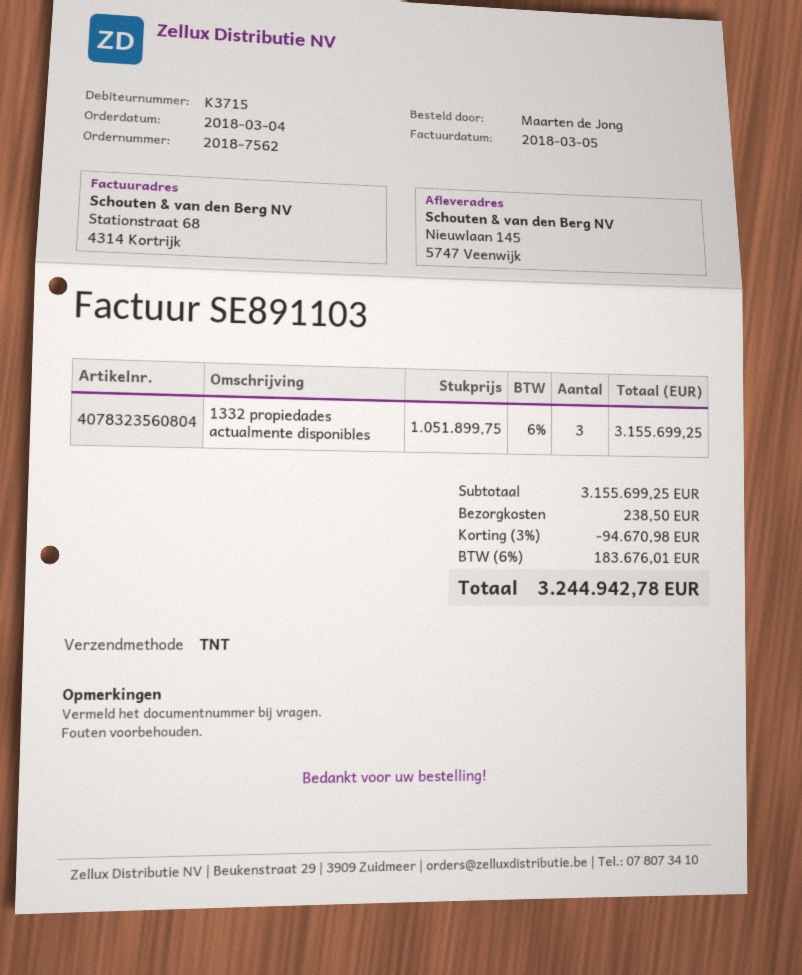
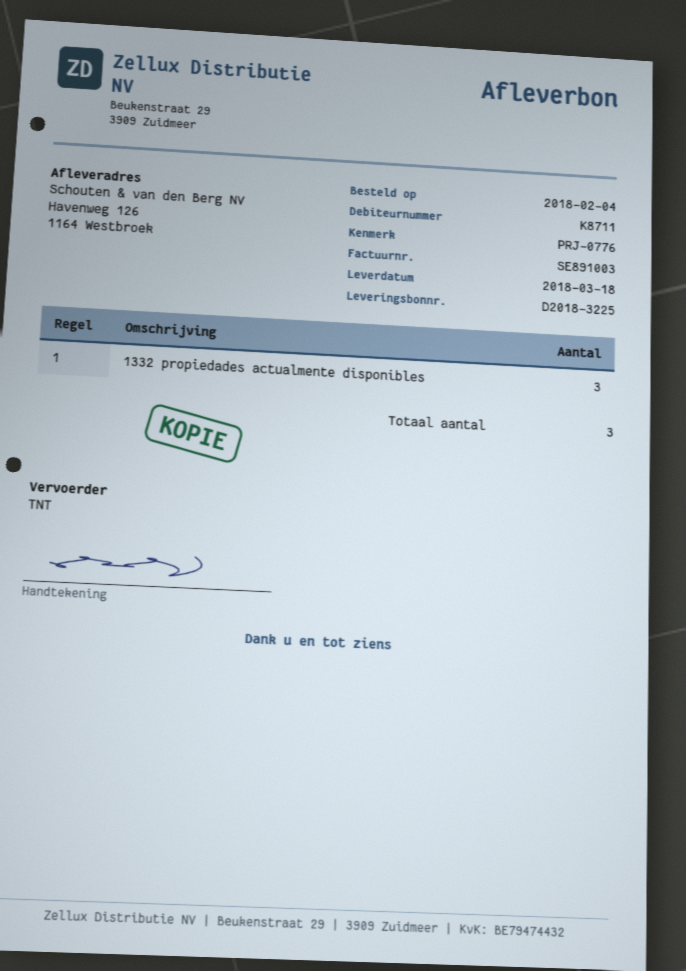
order date: 2018-03-04 -> 2018-02-04
invoice number: SE891103 -> SE891003
customer number: K3715 -> K8711
ship to: Nieuwlaan 145, 5747 Veenwijk -> Havenweg 126, 1164 Westbroek

